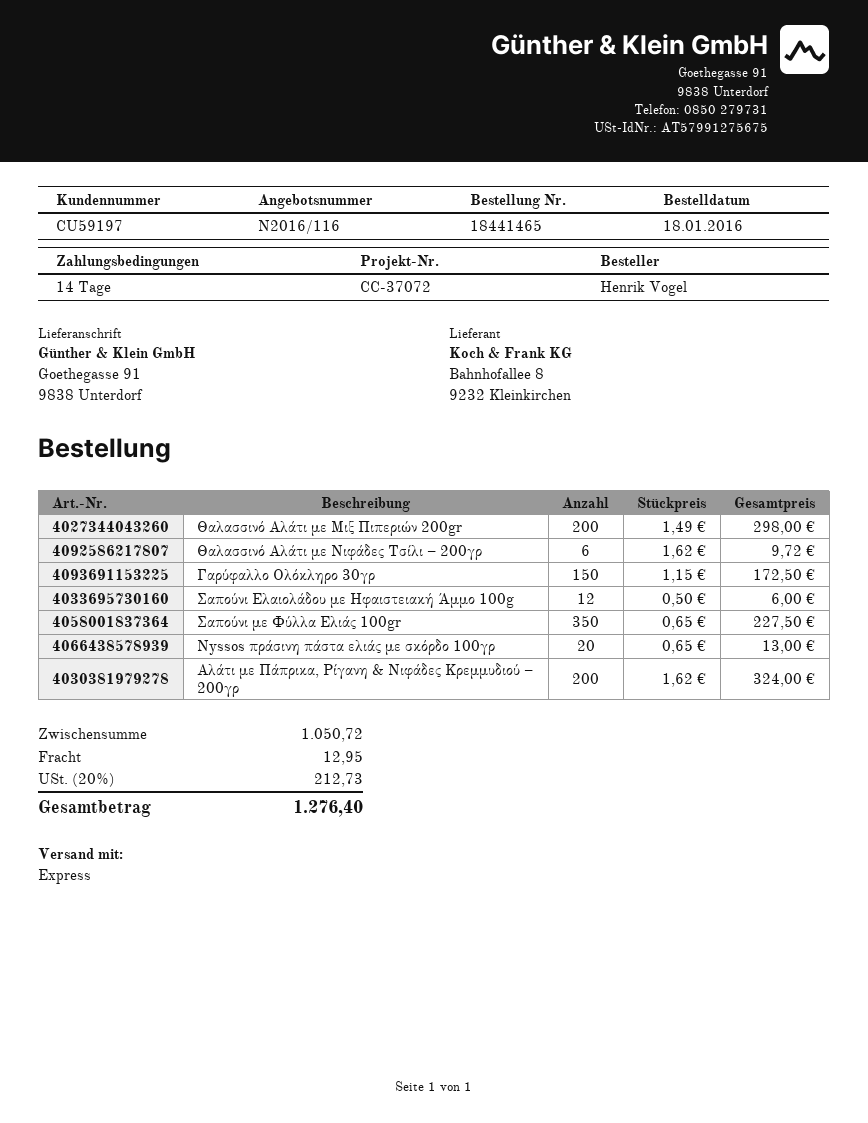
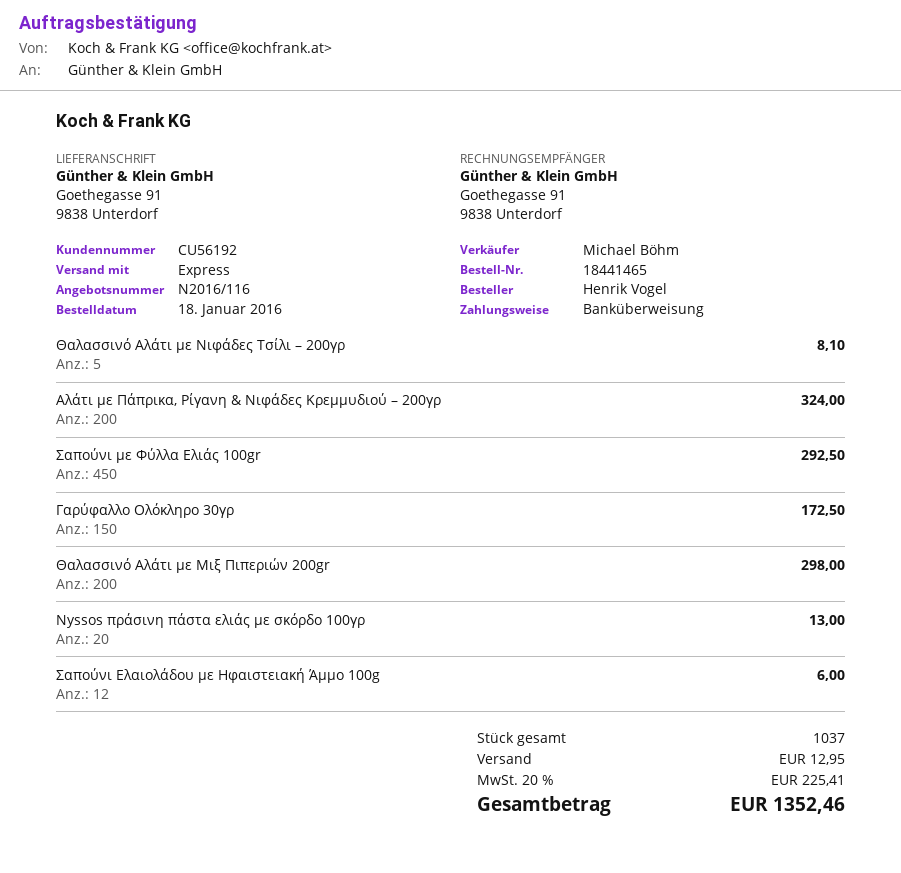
customer number: CU59197 -> CU56192
Θαλασσινό Αλάτι με Νιφάδες Τσίλι – 200γρ: 6 for 9.72 -> 5 for 8.10
Σαπούνι με Φύλλα Ελιάς 100gr: 350 for 227.50 -> 450 for 292.50
tax: 20% = 212.73 -> 20% = 225.41
total: 1276.40 -> 1352.46

